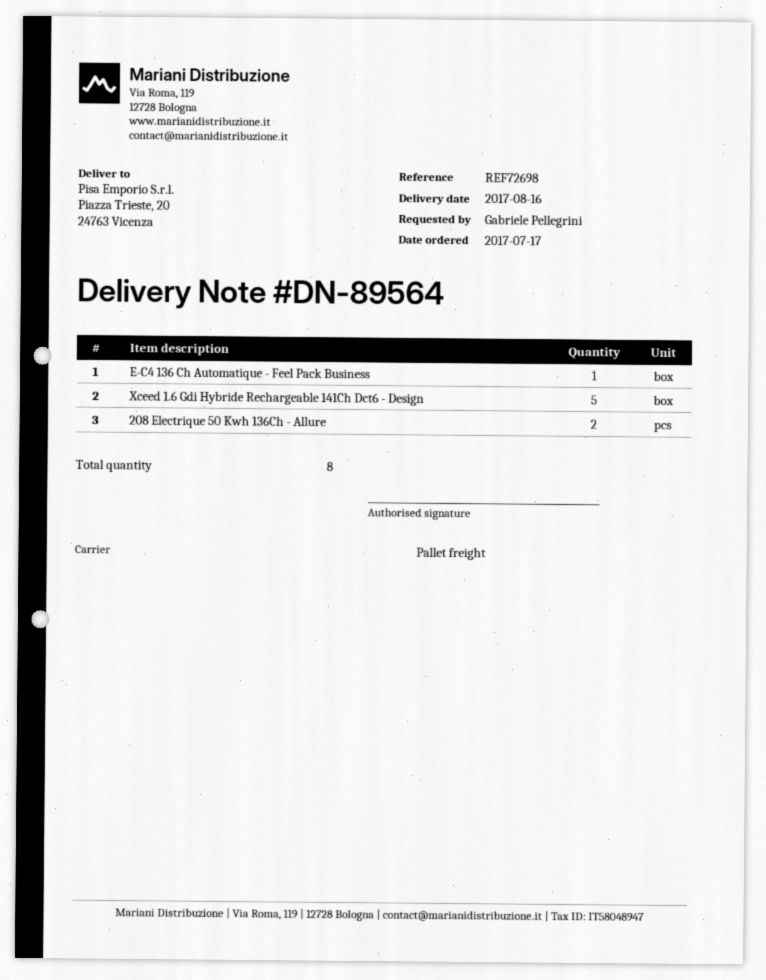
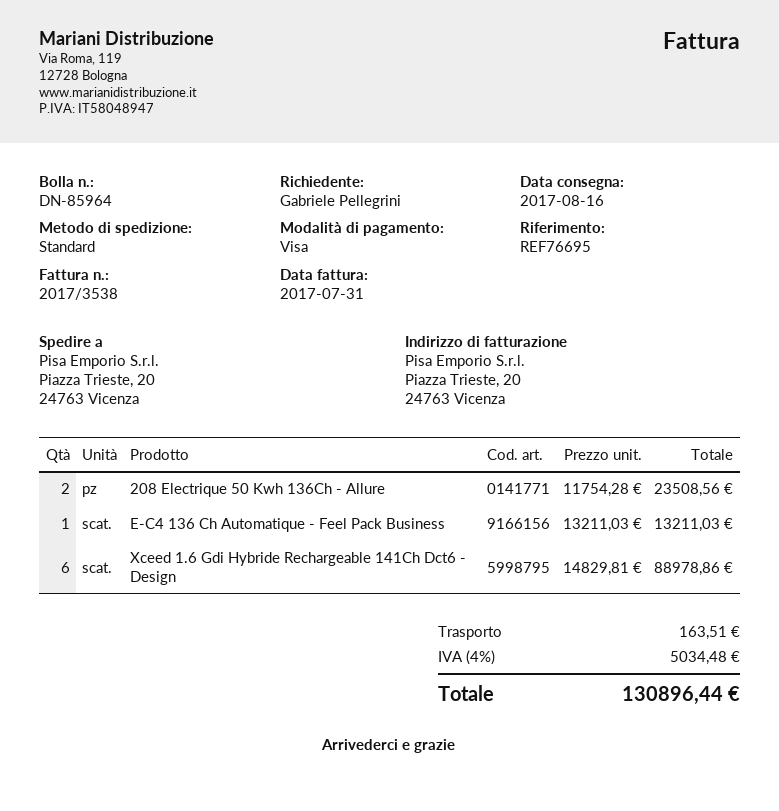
delivery note number: DN-89564 -> DN-85964
reference: REF72698 -> REF76695
shipping method: pallet freight -> standard
Xceed 1.6 Gdi Hybride Rechargeable 141Ch Dct6 - Design: 5 -> 6

